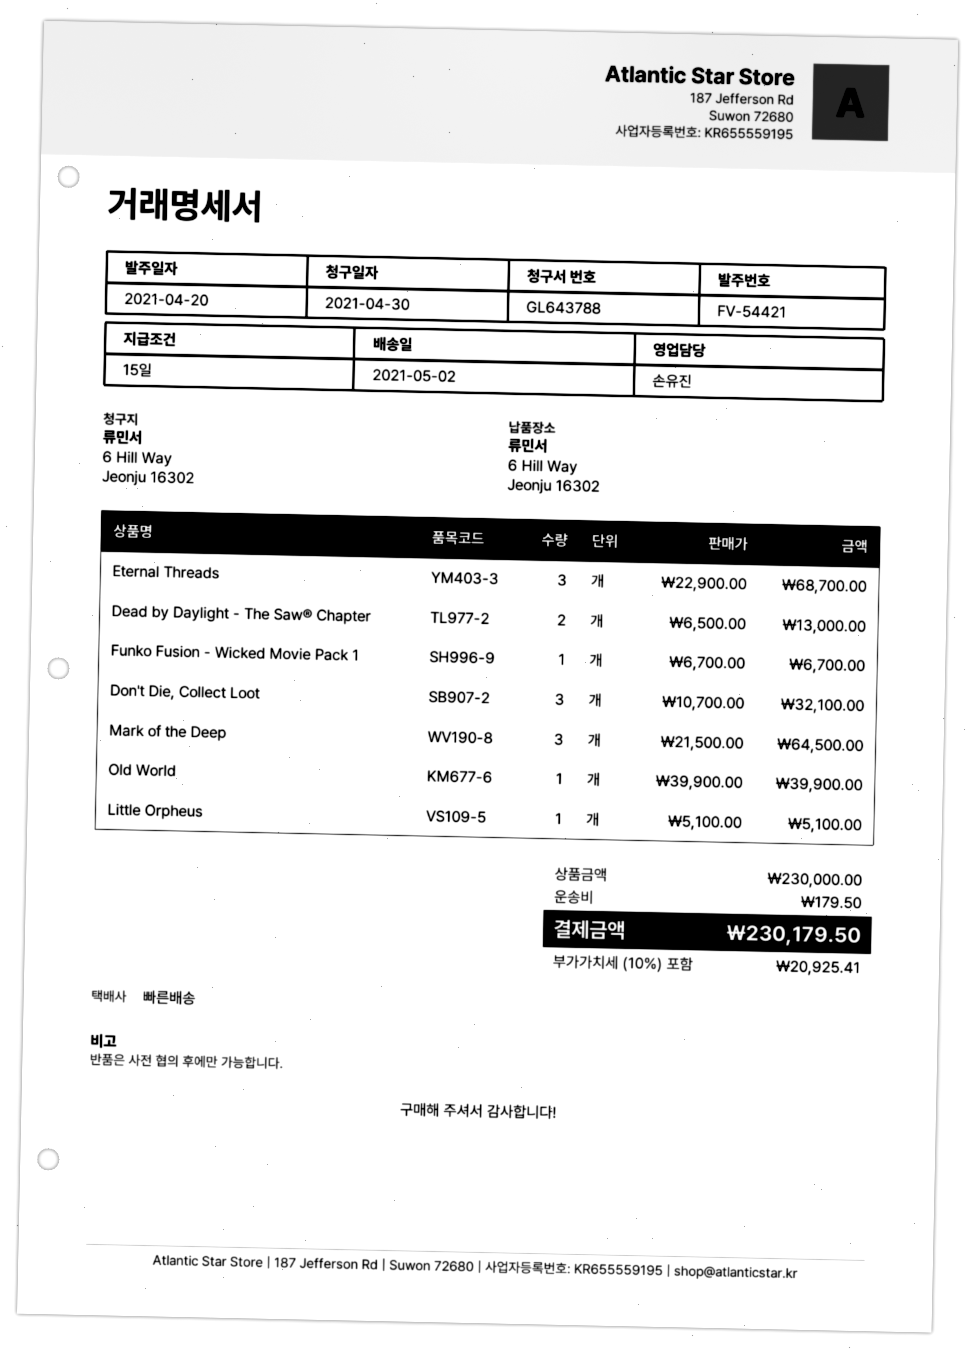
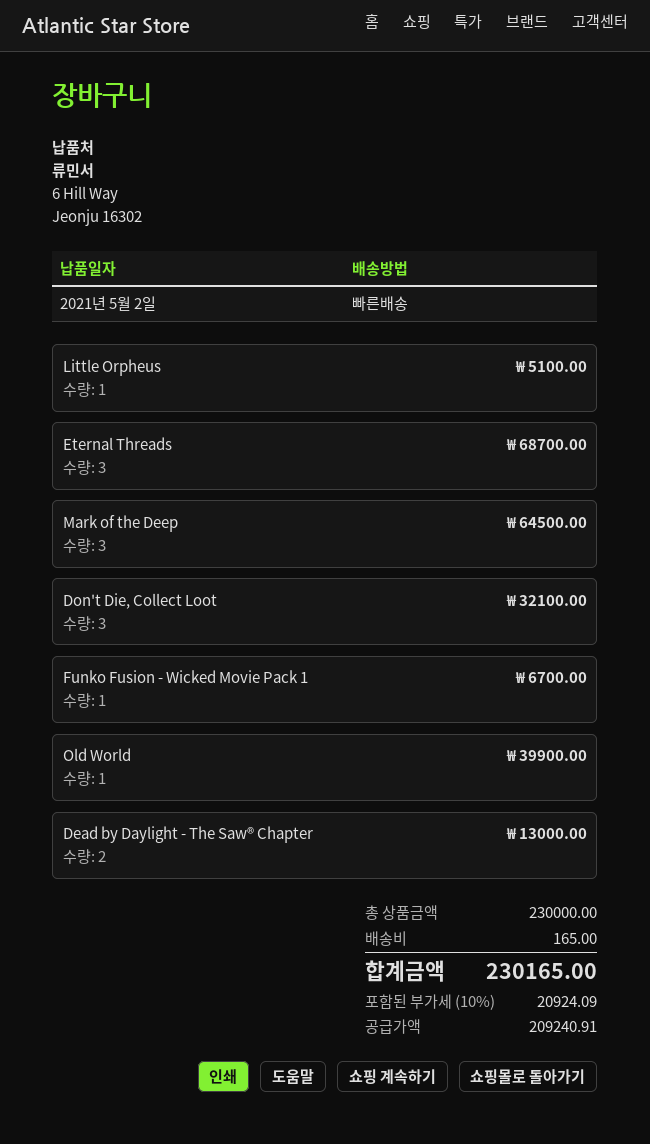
shipping: 179.50 -> 165.00
tax: 10% = 20925.41 -> 10% = 20924.09
total: 230179.50 -> 230165.00

